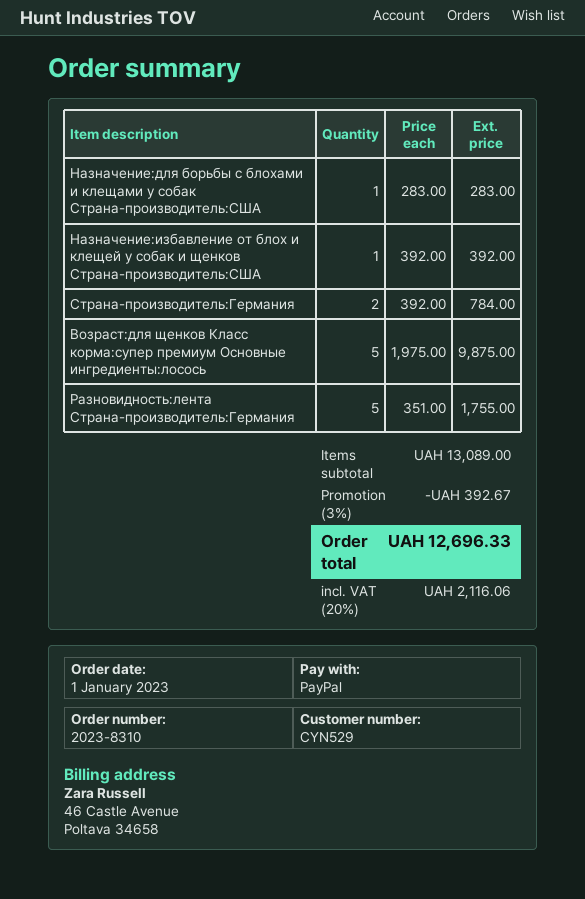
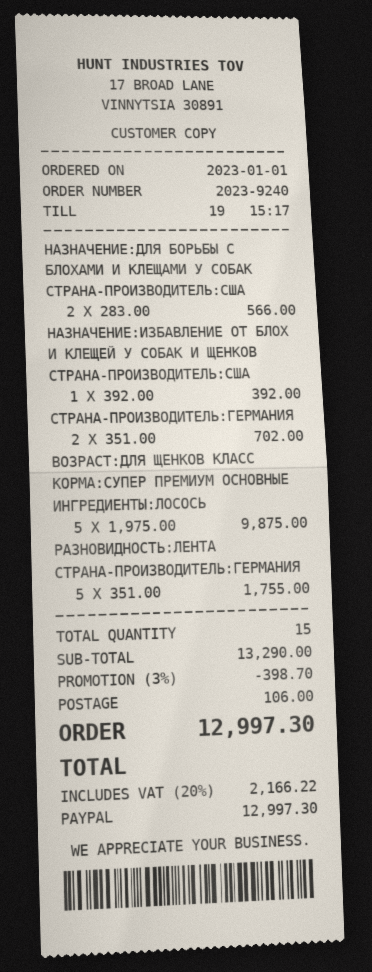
order number: 2023-8310 -> 2023-9240
Назначение:для борьбы с блохами и клещами у собак Страна-производитель:США: 1 x 283.00 = 283.00 -> 2 x 283.00 = 566.00
Страна-производитель:Германия: 2 x 392.00 = 784.00 -> 2 x 351.00 = 702.00
subtotal: 13089.00 -> 13290.00
discount: 3% = 392.67 -> 3% = 398.70
shipping: none -> 106.00
tax: 20% = 2116.06 -> 20% = 2166.22
total: 12696.33 -> 12997.30

